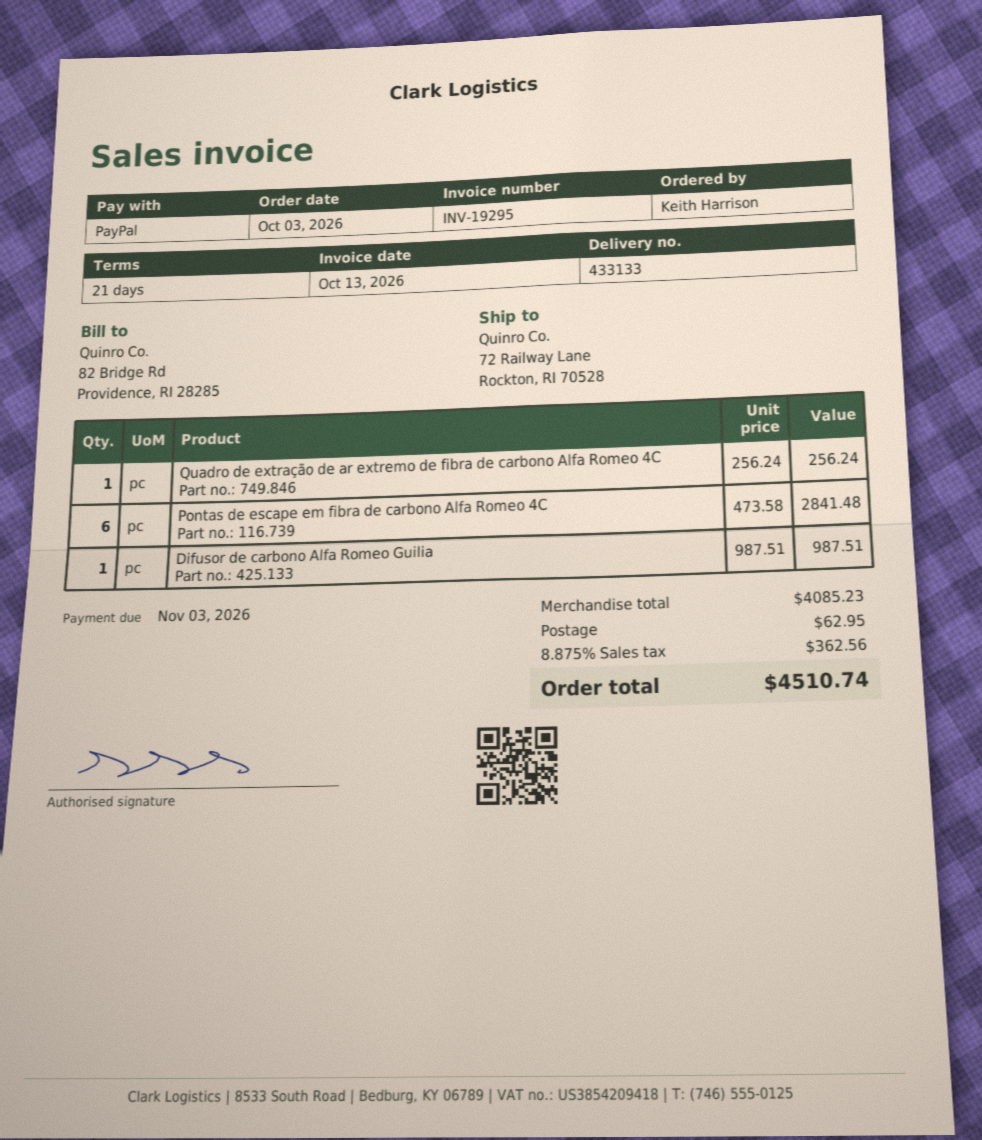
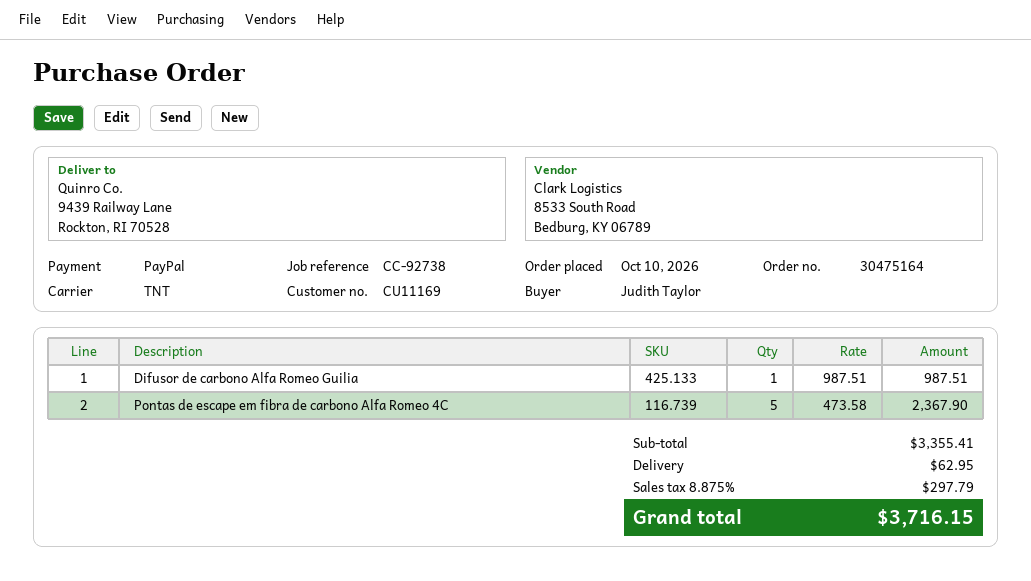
order date: 2026-10-03 -> 2026-10-10
ordered by: Keith Harrison -> Judith Taylor
ship to: 72 Railway Lane, Rockton, RI 70528 -> 9439 Railway Lane, Rockton, RI 70528
Quadro de extração de ar extremo de fibra de carbono Alfa Romeo 4C: 1 x 256.24 = 256.24 -> none
Pontas de escape em fibra de carbono Alfa Romeo 4C: 6 x 473.58 = 2841.48 -> 5 x 473.58 = 2367.90
subtotal: 4085.23 -> 3355.41
tax: 8.875% = 362.56 -> 8.875% = 297.79
total: 4510.74 -> 3716.15

